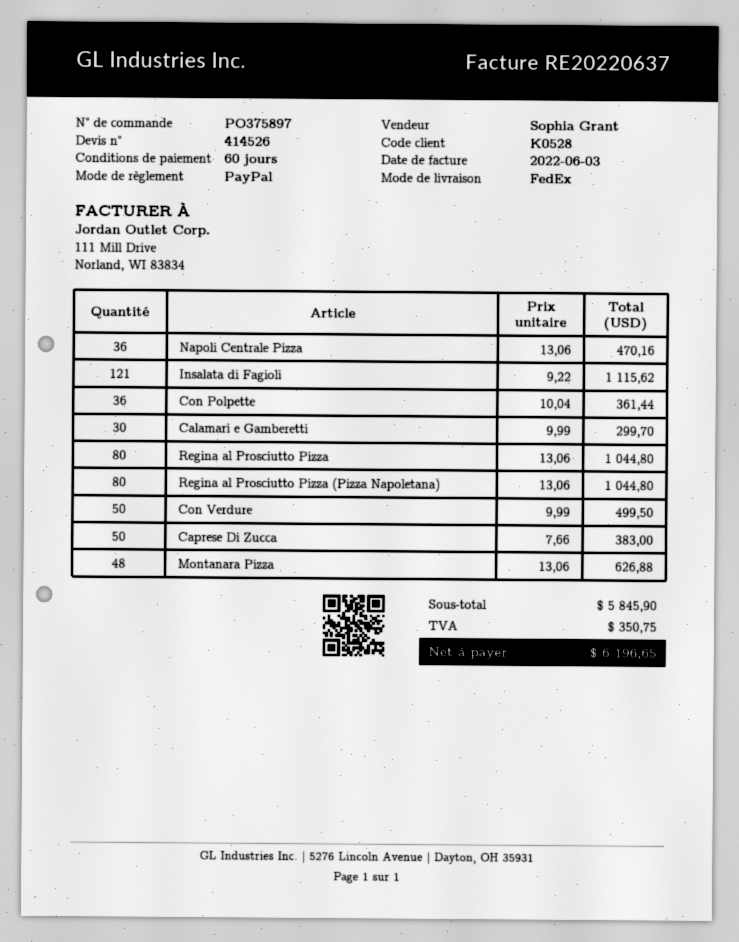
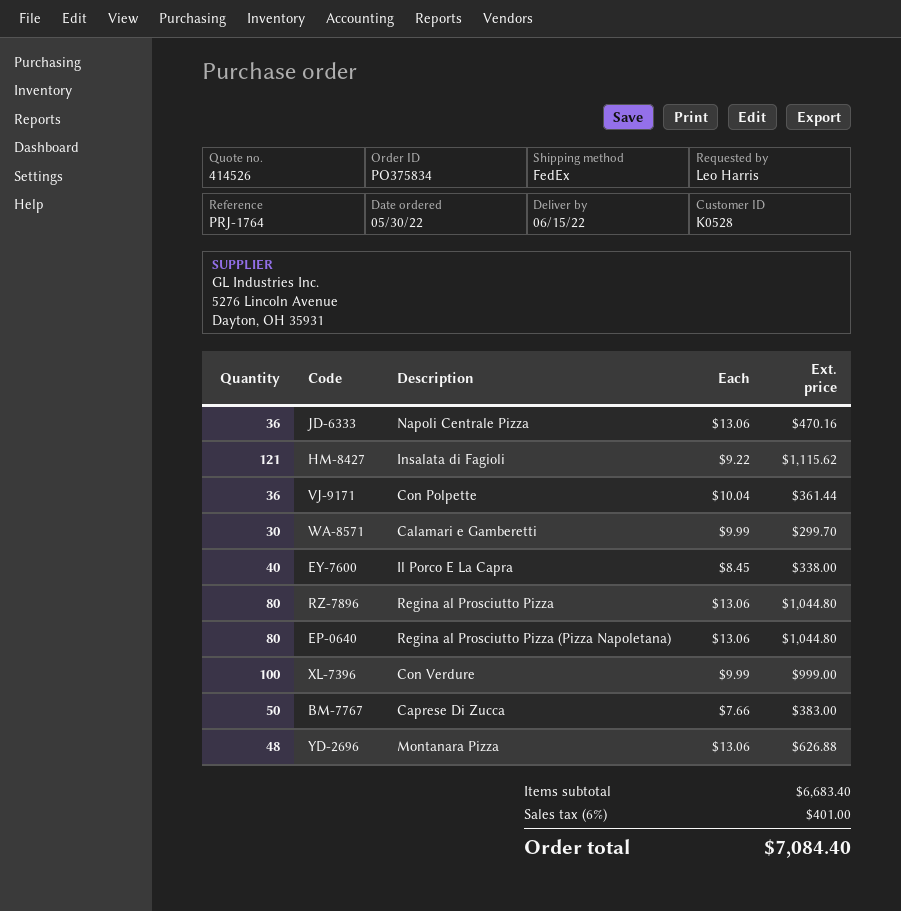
order number: PO375897 -> PO375834
Con Verdure: 50 x 9.99 = 499.50 -> 100 x 9.99 = 999.00
Il Porco E La Capra: none -> 40 x 8.45 = 338.00
subtotal: 5845.90 -> 6683.40
tax: 350.75 -> 401.00
total: 6196.65 -> 7084.40

